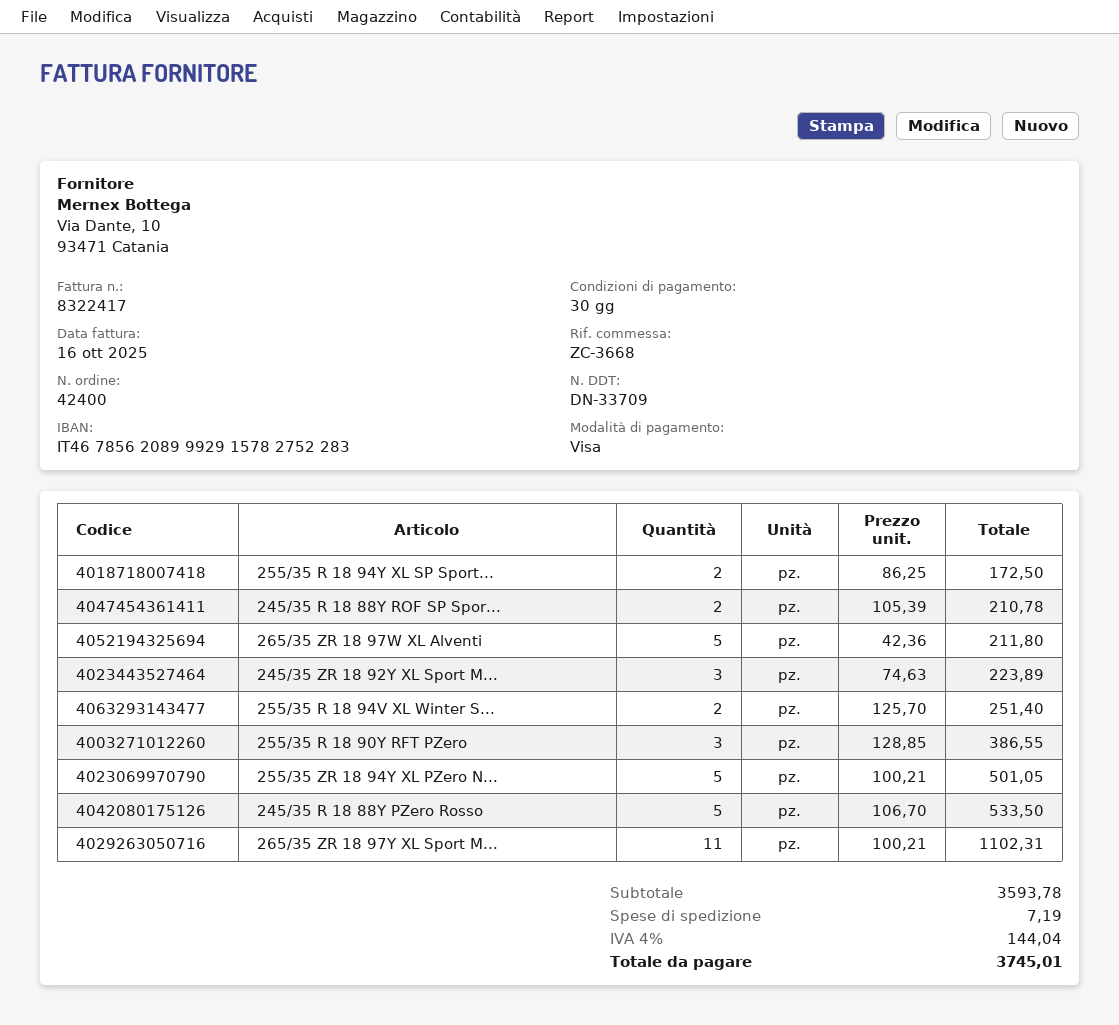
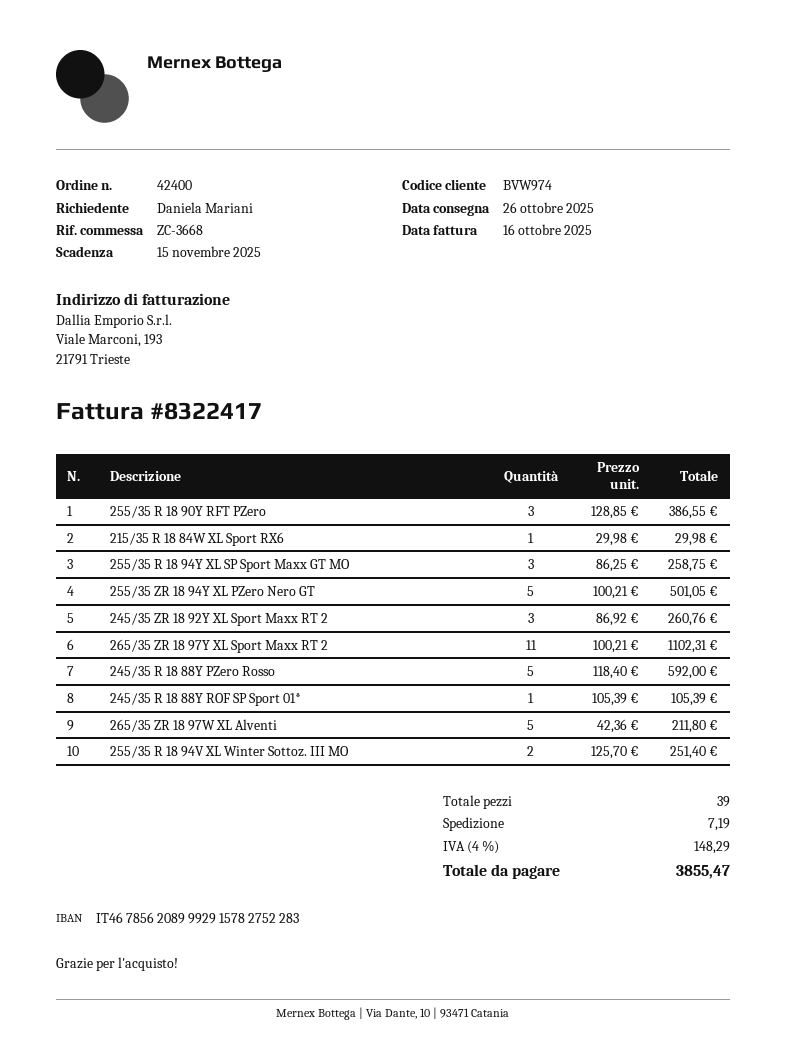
255/35 R 18 94Y XL SP Sport...: 2 x 86.25 = 172.50 -> 3 x 86.25 = 258.75
245/35 R 18 88Y ROF SP Spor...: 2 x 105.39 = 210.78 -> 1 x 105.39 = 105.39
245/35 ZR 18 92Y XL Sport M...: 3 x 74.63 = 223.89 -> 3 x 86.92 = 260.76
245/35 R 18 88Y PZero Rosso: 5 x 106.70 = 533.50 -> 5 x 118.40 = 592.00
215/35 R 18 84W XL Sport RX6: none -> 1 x 29.98 = 29.98
tax: 4% = 144.04 -> 4% = 148.29
total: 3745.01 -> 3855.47

